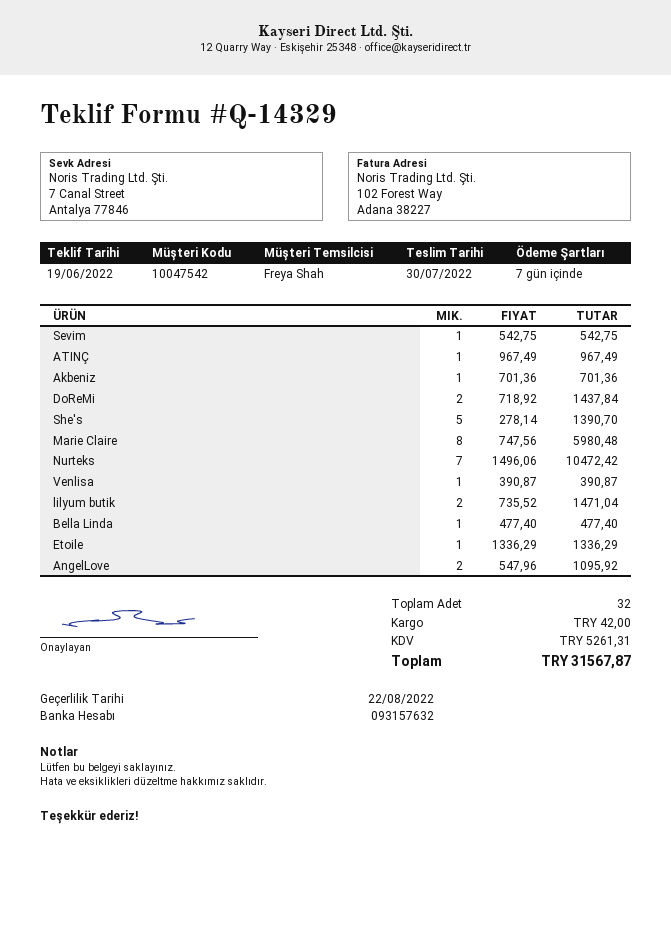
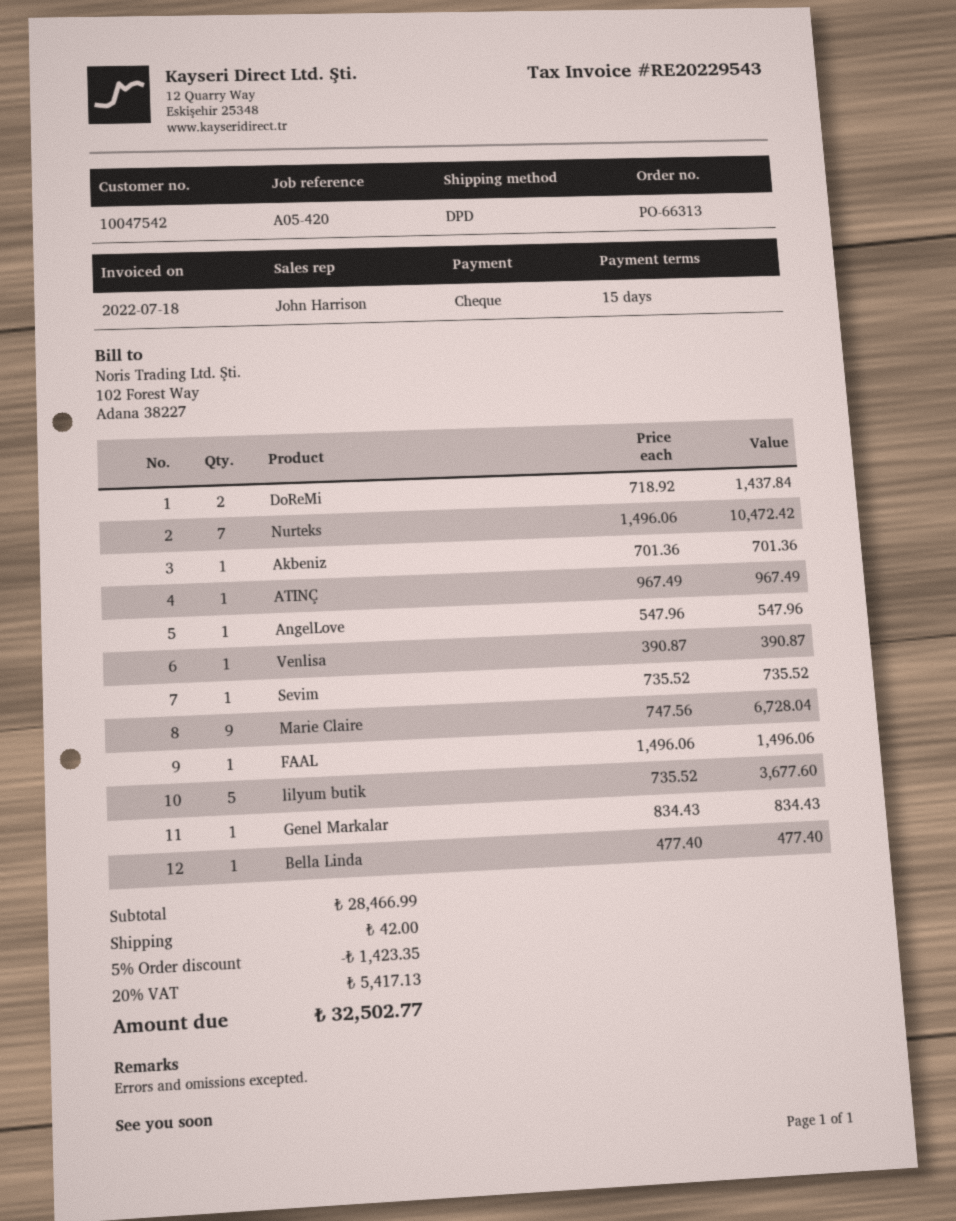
payment terms: 7 days -> 15 days
sales rep: Freya Shah -> John Harrison
Sevim: 1 x 542.75 = 542.75 -> 1 x 735.52 = 735.52
She's: 5 x 278.14 = 1390.70 -> none
Marie Claire: 8 x 747.56 = 5980.48 -> 9 x 747.56 = 6728.04
lilyum butik: 2 x 735.52 = 1471.04 -> 5 x 735.52 = 3677.60
Etoile: 1 x 1336.29 = 1336.29 -> none
AngelLove: 2 x 547.96 = 1095.92 -> 1 x 547.96 = 547.96
FAAL: none -> 1 x 1496.06 = 1496.06
Genel Markalar: none -> 1 x 834.43 = 834.43
discount: none -> 5% = 1423.35
tax: 5261.31 -> 5417.13
total: 31567.87 -> 32502.77

